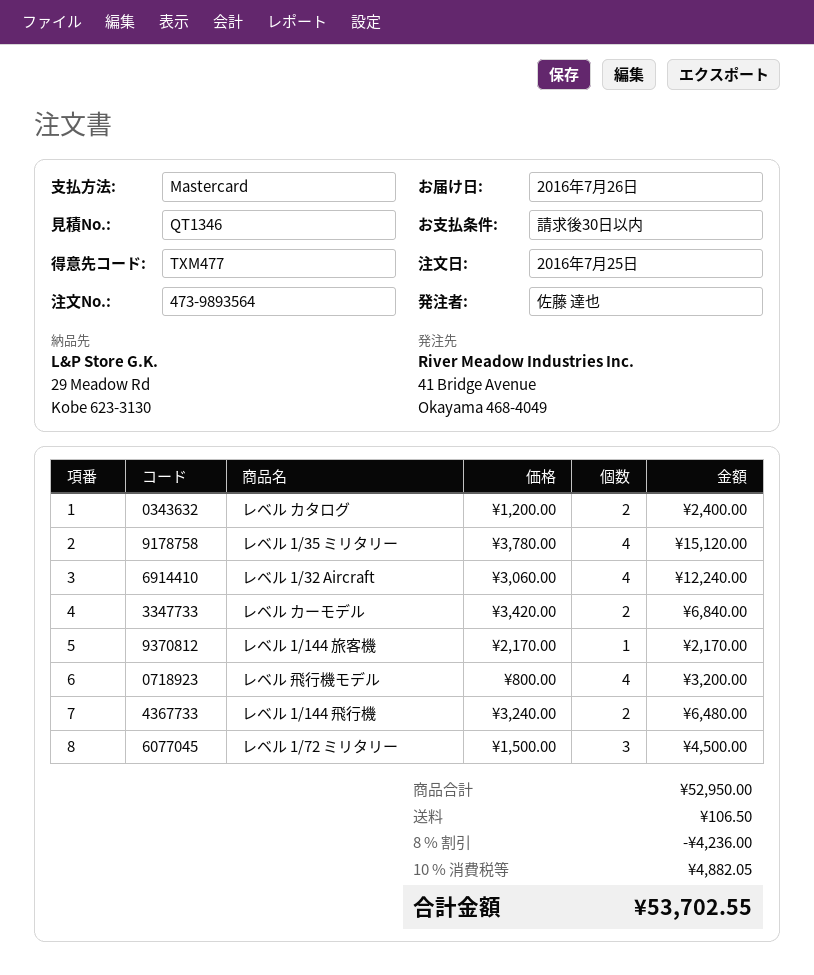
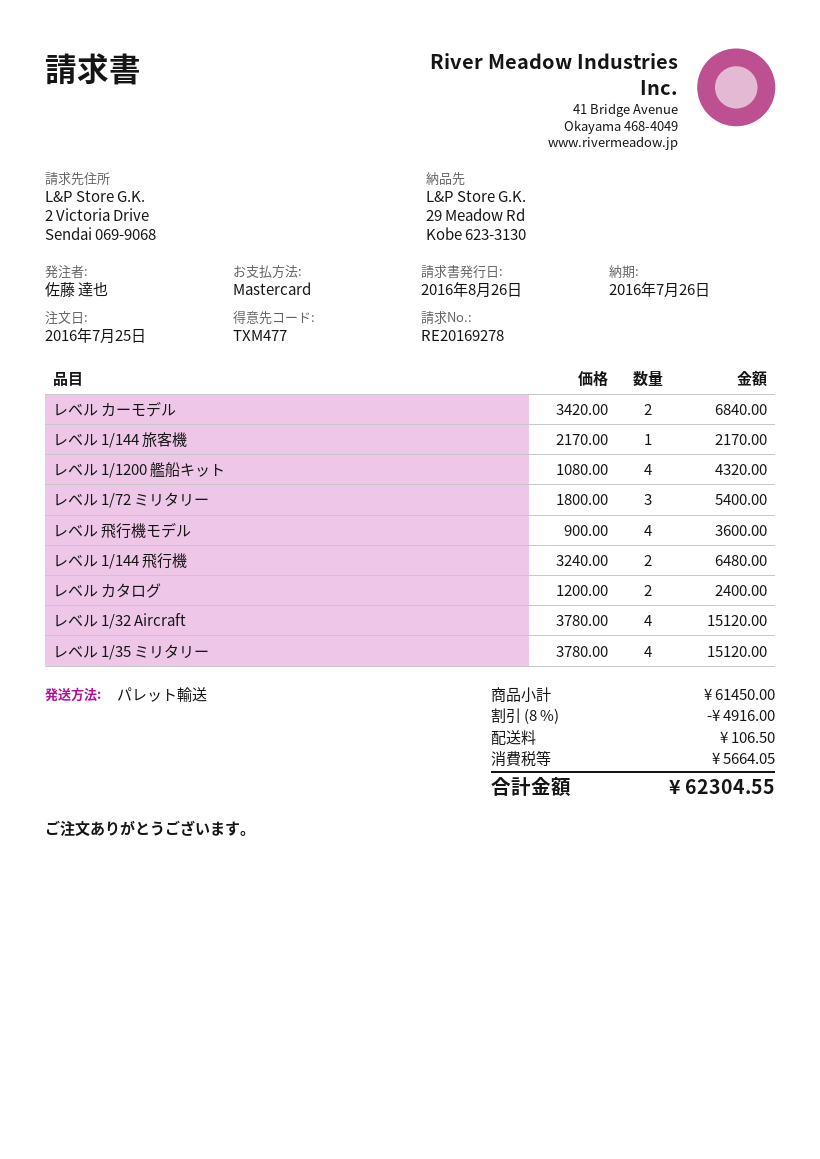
レベル 1/32 Aircraft: 4 x 3060.00 = 12240.00 -> 4 x 3780.00 = 15120.00
レベル 飛行機モデル: 4 x 800.00 = 3200.00 -> 4 x 900.00 = 3600.00
レベル 1/72 ミリタリー: 3 x 1500.00 = 4500.00 -> 3 x 1800.00 = 5400.00
レベル 1/1200 艦船キット: none -> 4 x 1080.00 = 4320.00
subtotal: 52950.00 -> 61450.00
discount: 8% = 4236.00 -> 8% = 4916.00
tax: 4882.05 -> 5664.05
total: 53702.55 -> 62304.55

